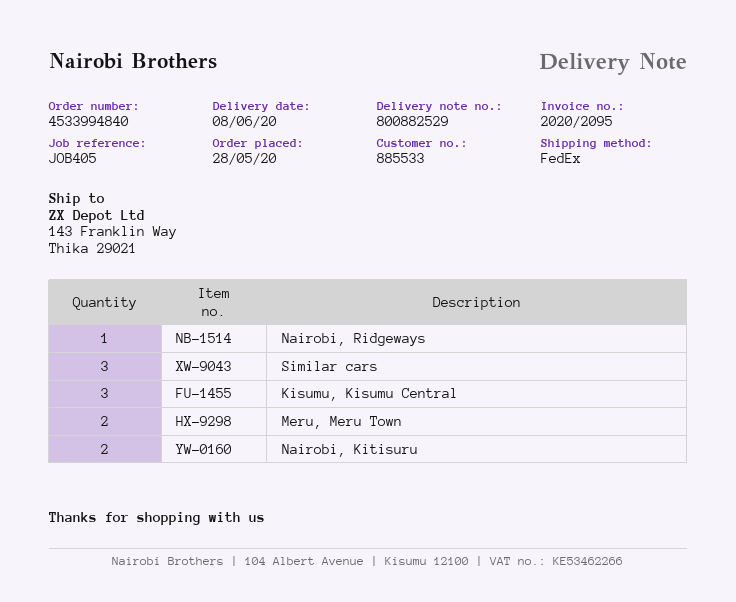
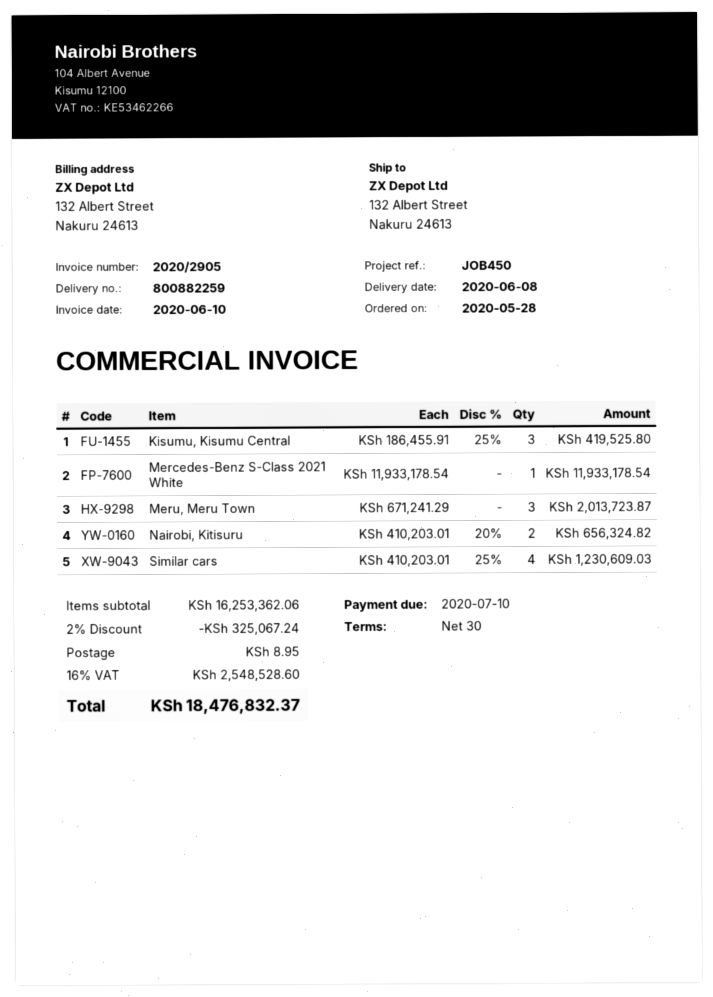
delivery note number: 800882529 -> 800882259
invoice number: 2020/2095 -> 2020/2905
reference: JOB405 -> JOB450
ship to: 143 Franklin Way, Thika 29021 -> 132 Albert Street, Nakuru 24613
Nairobi, Ridgeways: 1 -> none
Similar cars: 3 -> 4
Meru, Meru Town: 2 -> 3
Mercedes-Benz S-Class 2021 White: none -> 1

